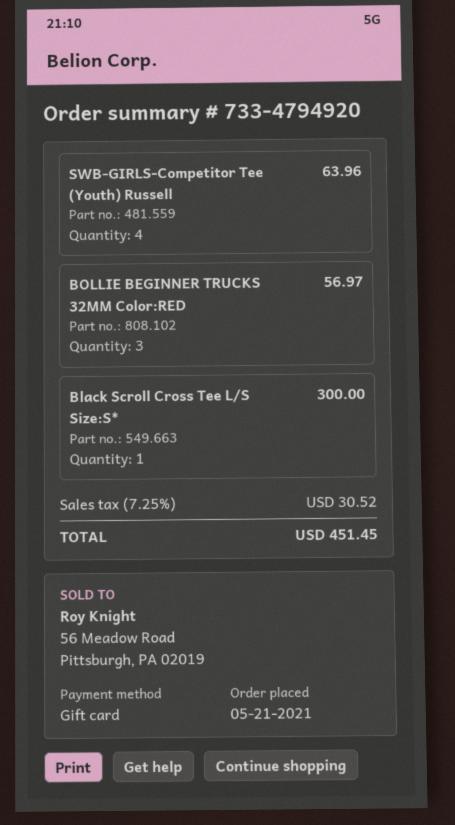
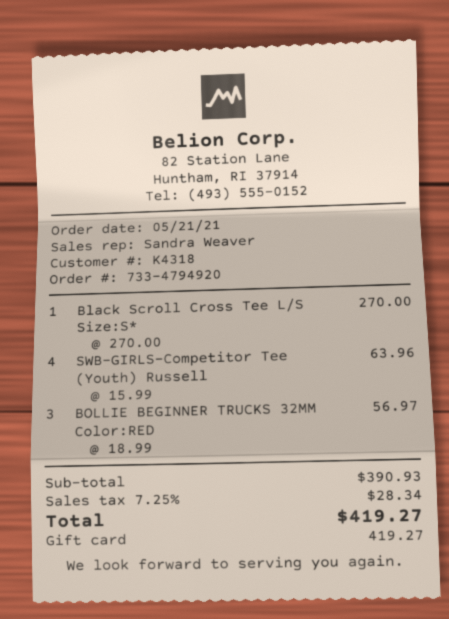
Black Scroll Cross Tee L/S Size:S*: 1 for 300.00 -> 1 for 270.00
tax: 7.25% = 30.52 -> 7.25% = 28.34
total: 451.45 -> 419.27

